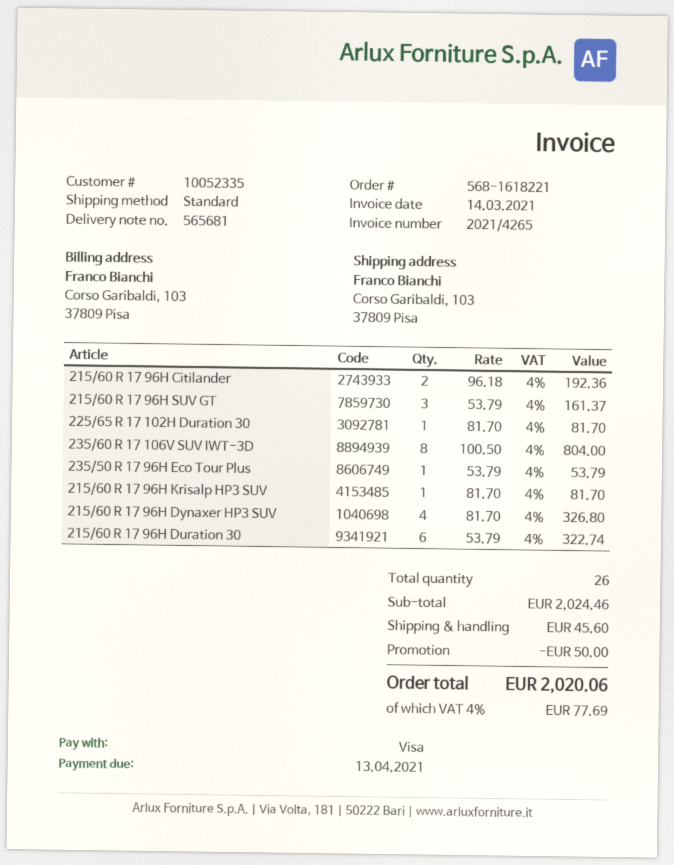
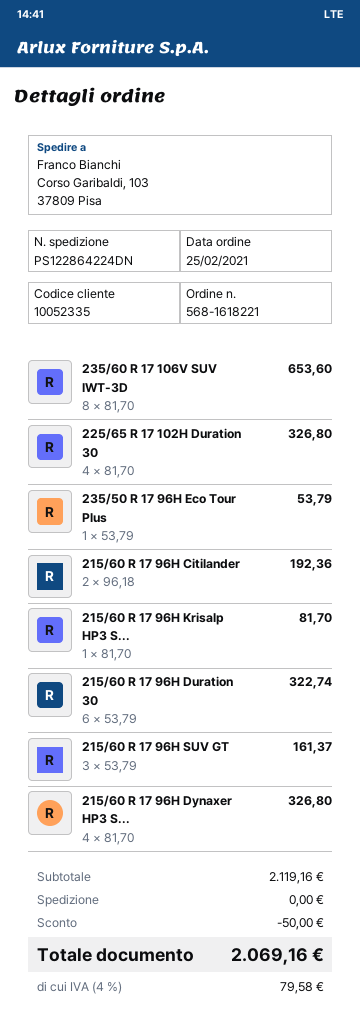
225/65 R 17 102H Duration 30: 1 x 81.70 = 81.70 -> 4 x 81.70 = 326.80
235/60 R 17 106V SUV IWT-3D: 8 x 100.50 = 804.00 -> 8 x 81.70 = 653.60
subtotal: 2024.46 -> 2119.16
shipping: 45.60 -> 0.00
tax: 4% = 77.69 -> 4% = 79.58
total: 2020.06 -> 2069.16

